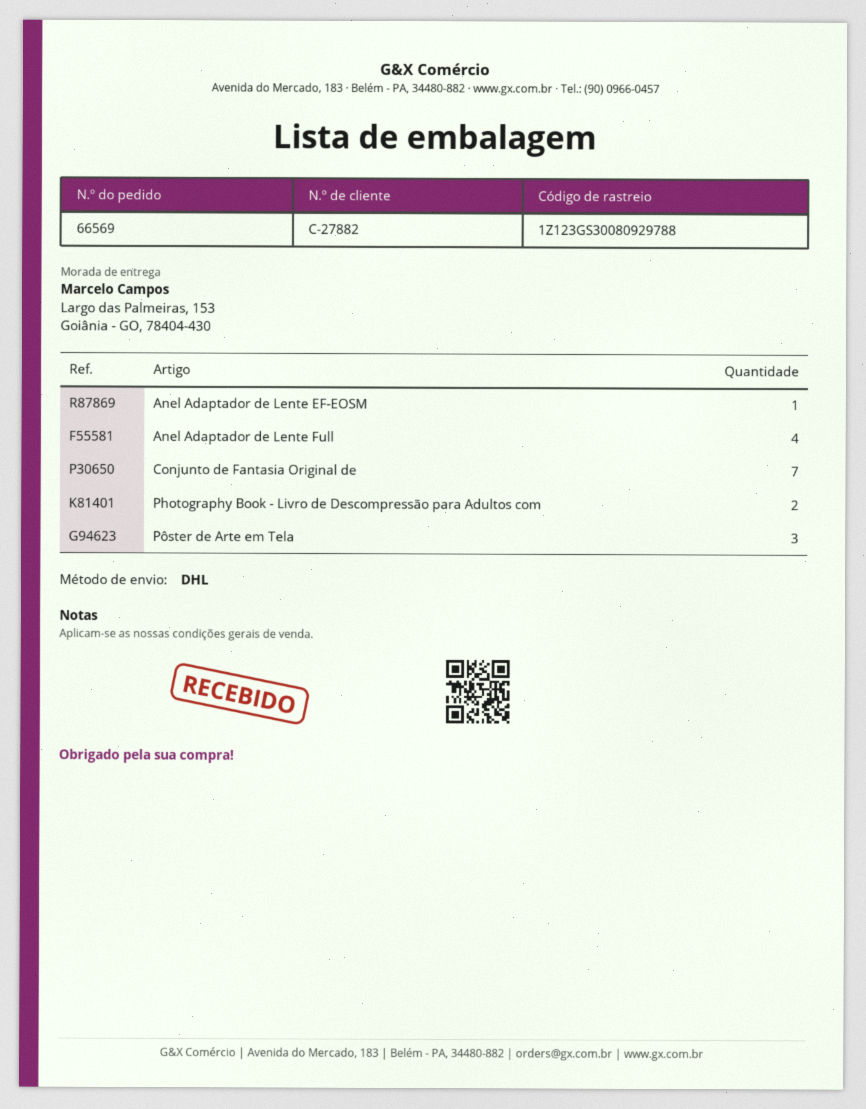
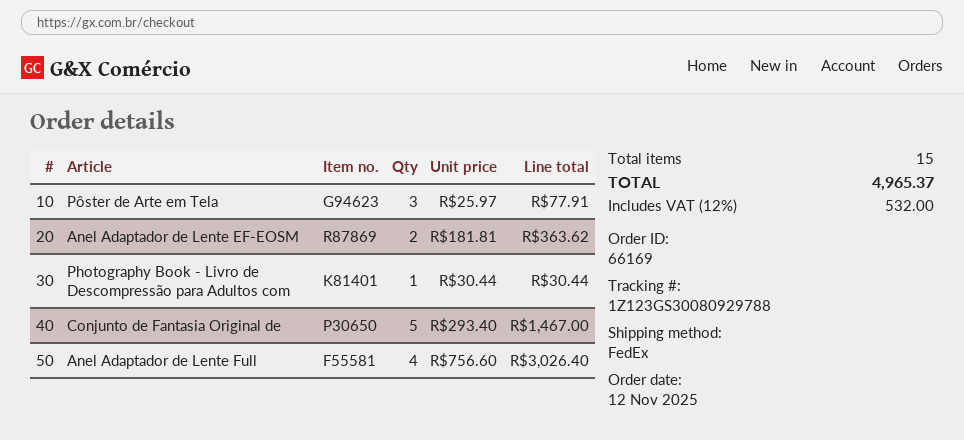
order number: 66569 -> 66169
shipping method: DHL -> FedEx
Anel Adaptador de Lente EF-EOSM: 1 -> 2
Conjunto de Fantasia Original de: 7 -> 5
Photography Book - Livro de Descompressão para Adultos com: 2 -> 1

